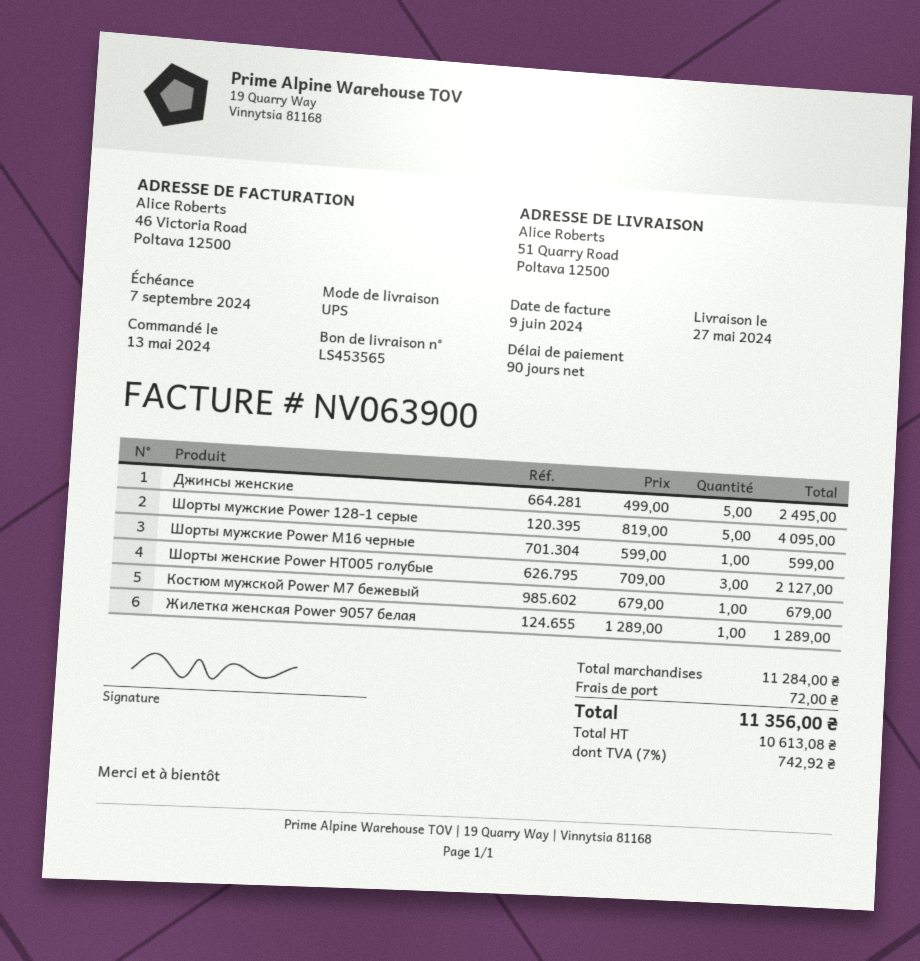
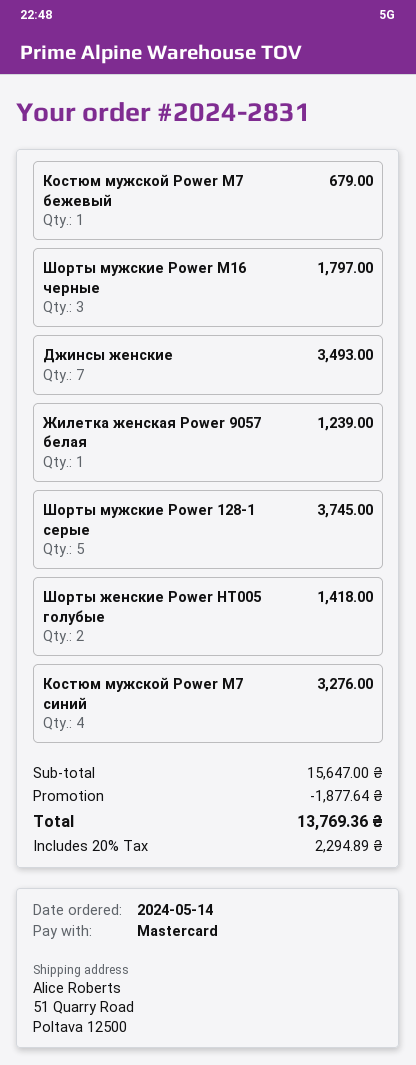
order date: 2024-05-13 -> 2024-05-14
Джинсы женские: 5 for 2495.00 -> 7 for 3493.00
Шорты мужские Power 128-1 серые: 5 for 4095.00 -> 5 for 3745.00
Шорты мужские Power M16 черные: 1 for 599.00 -> 3 for 1797.00
Шорты женские Power HT005 голубые: 3 for 2127.00 -> 2 for 1418.00
Жилетка женская Power 9057 белая: 1 for 1289.00 -> 1 for 1239.00
Костюм мужской Power M7 синий: none -> 4 for 3276.00
subtotal: 11284.00 -> 15647.00
discount: none -> 1877.64
shipping: 72.00 -> none
tax: 7% = 742.92 -> 20% = 2294.89
total: 11356.00 -> 13769.36

